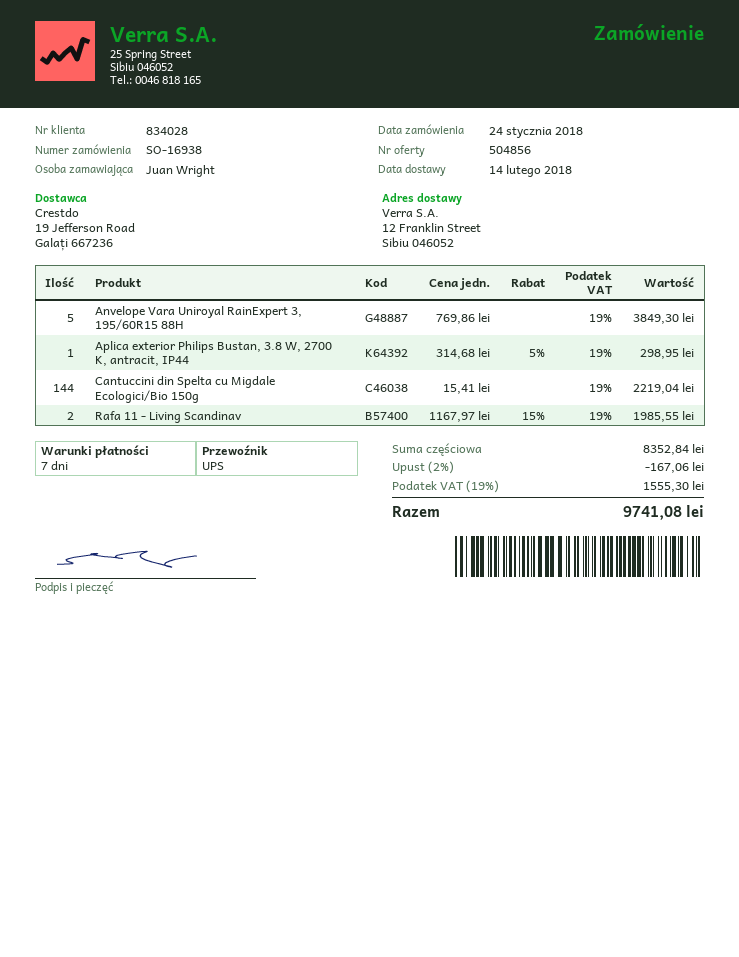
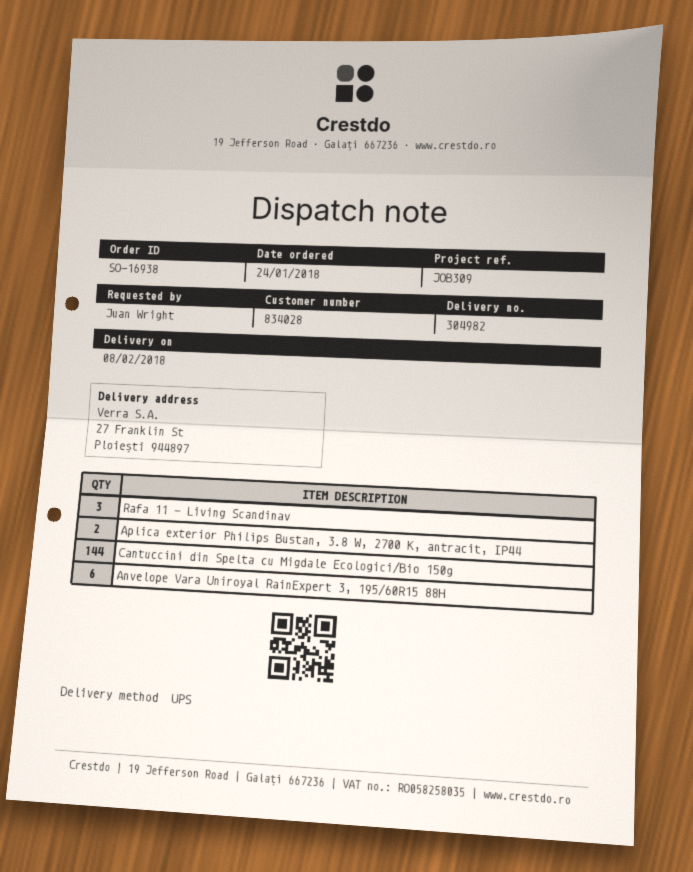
delivery date: 2018-02-14 -> 2018-02-08
ship to: 12 Franklin Street, Sibiu 046052 -> 27 Franklin St, Ploiești 944897
Anvelope Vara Uniroyal RainExpert 3, 195/60R15 88H: 5 -> 6
Aplica exterior Philips Bustan, 3.8 W, 2700 K, antracit, IP44: 1 -> 2
Rafa 11 - Living Scandinav: 2 -> 3

